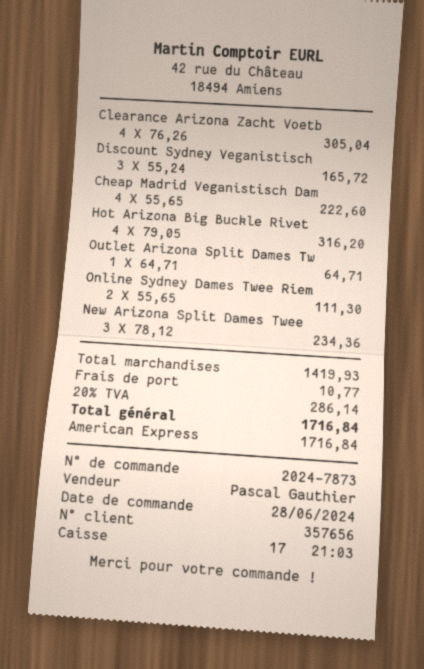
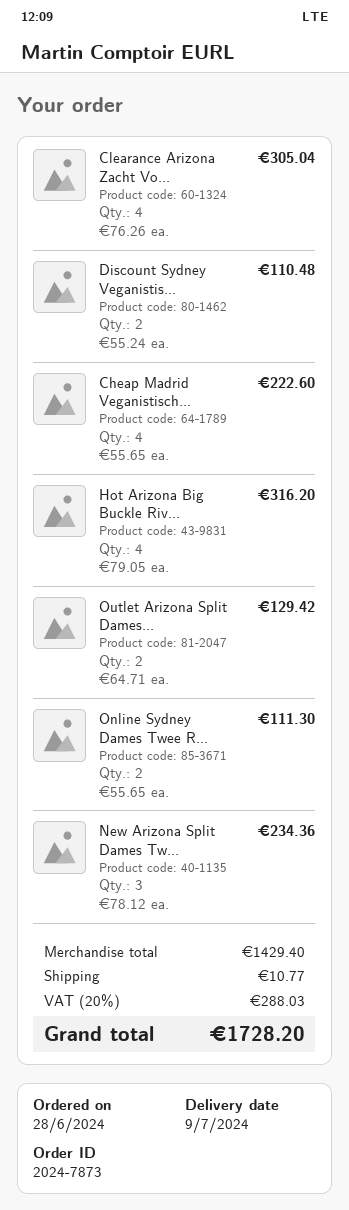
Discount Sydney Veganistisch: 3 x 55.24 = 165.72 -> 2 x 55.24 = 110.48
Outlet Arizona Split Dames Tw: 1 x 64.71 = 64.71 -> 2 x 64.71 = 129.42
subtotal: 1419.93 -> 1429.40
tax: 20% = 286.14 -> 20% = 288.03
total: 1716.84 -> 1728.20

